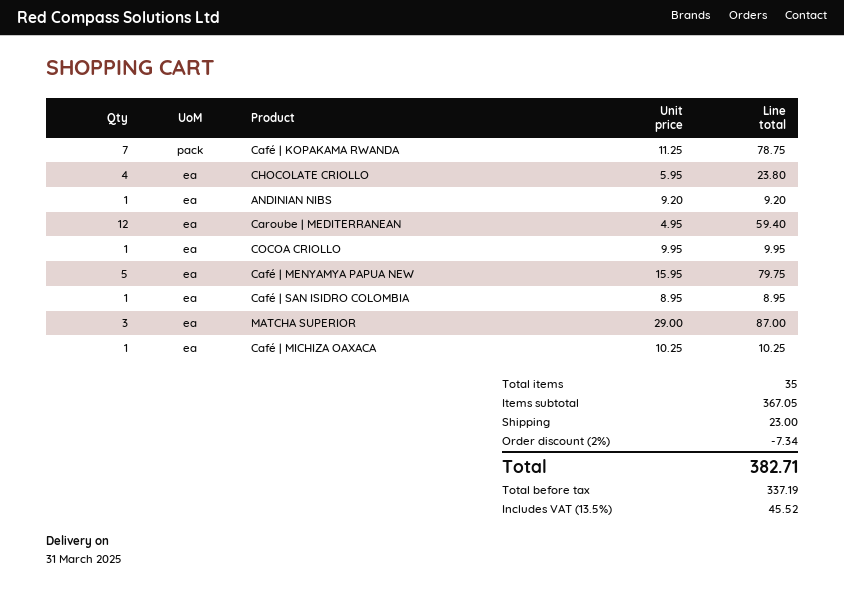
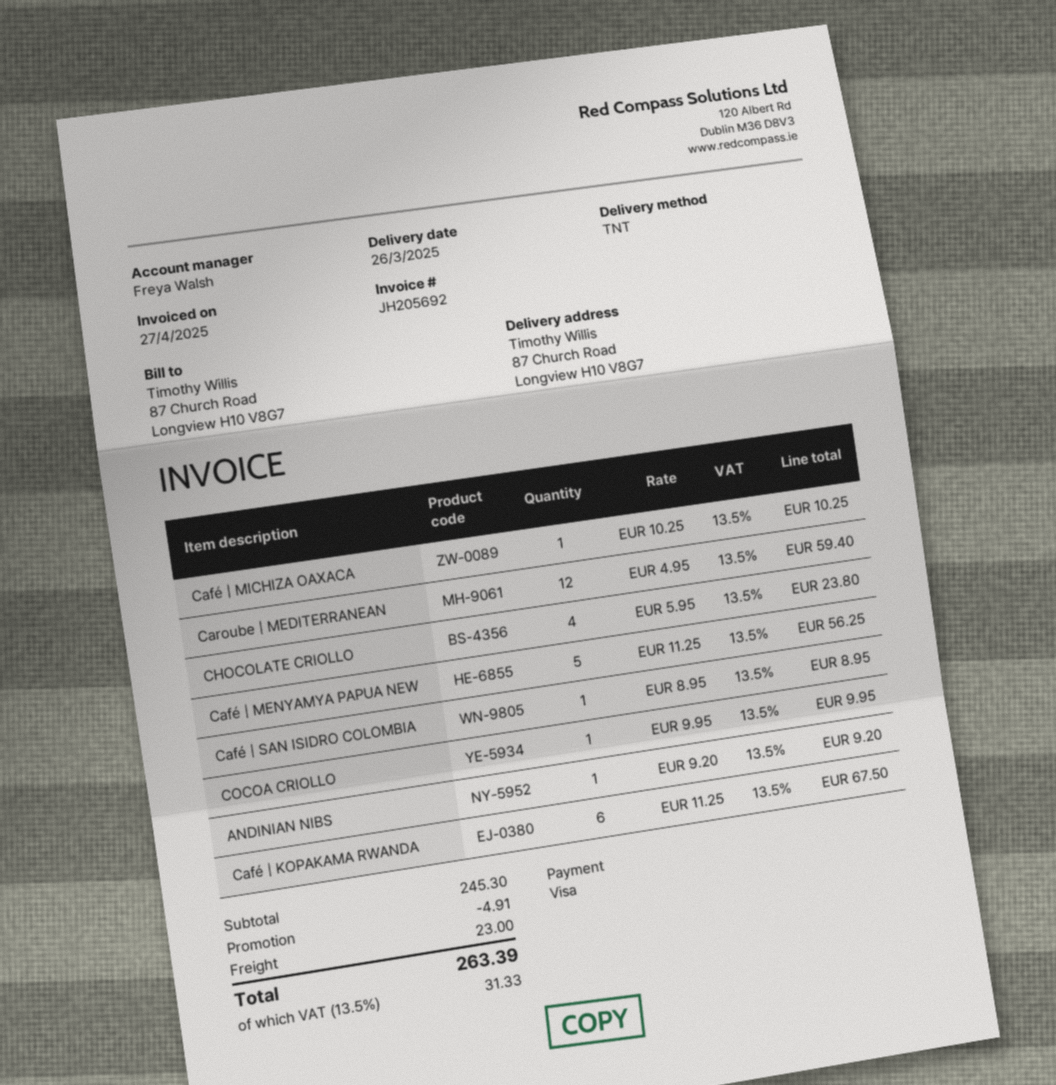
delivery date: 2025-03-31 -> 2025-03-26
Café | KOPAKAMA RWANDA: 7 x 11.25 = 78.75 -> 6 x 11.25 = 67.50
Café | MENYAMYA PAPUA NEW: 5 x 15.95 = 79.75 -> 5 x 11.25 = 56.25
MATCHA SUPERIOR: 3 x 29.00 = 87.00 -> none
subtotal: 367.05 -> 245.30
discount: 7.34 -> 4.91
tax: 13.5% = 45.52 -> 13.5% = 31.33
total: 382.71 -> 263.39

